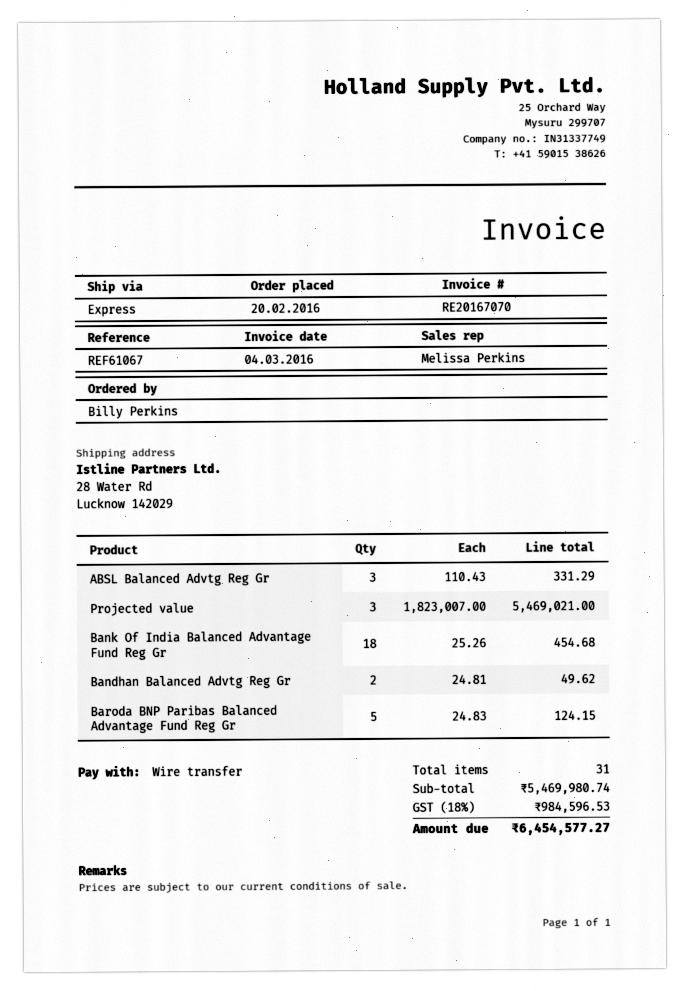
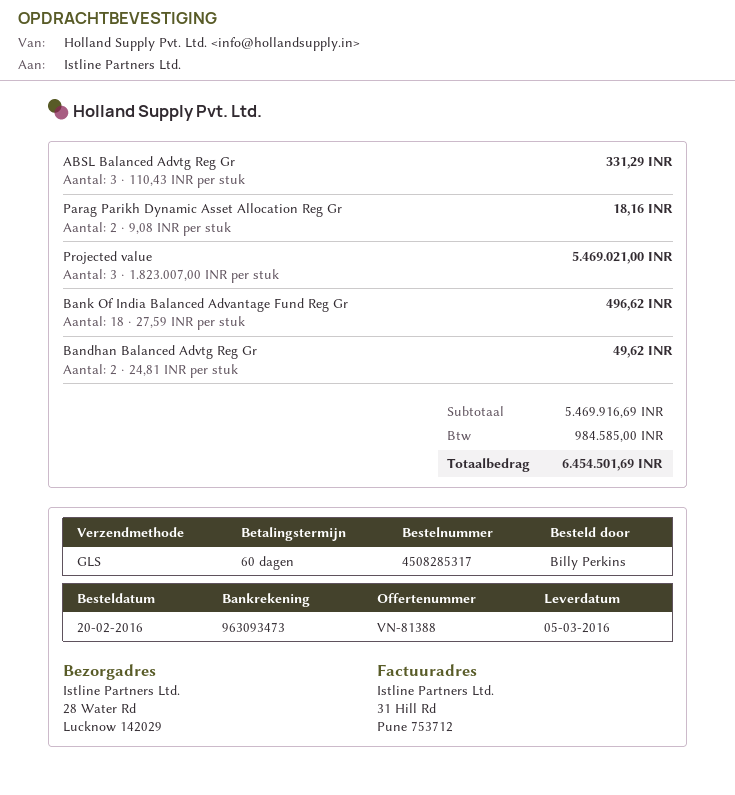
shipping method: express -> GLS
Bank Of India Balanced Advantage Fund Reg Gr: 18 x 25.26 = 454.68 -> 18 x 27.59 = 496.62
Baroda BNP Paribas Balanced Advantage Fund Reg Gr: 5 x 24.83 = 124.15 -> none
Parag Parikh Dynamic Asset Allocation Reg Gr: none -> 2 x 9.08 = 18.16
subtotal: 5469980.74 -> 5469916.69
tax: 984596.53 -> 984585.00
total: 6454577.27 -> 6454501.69

